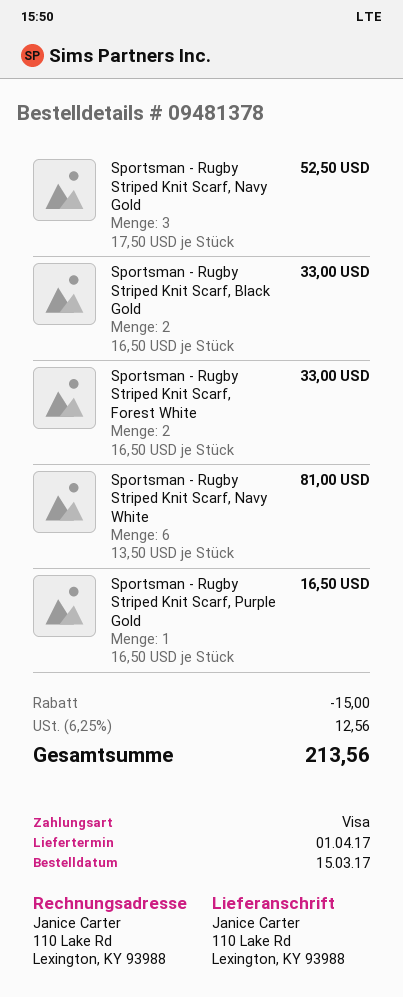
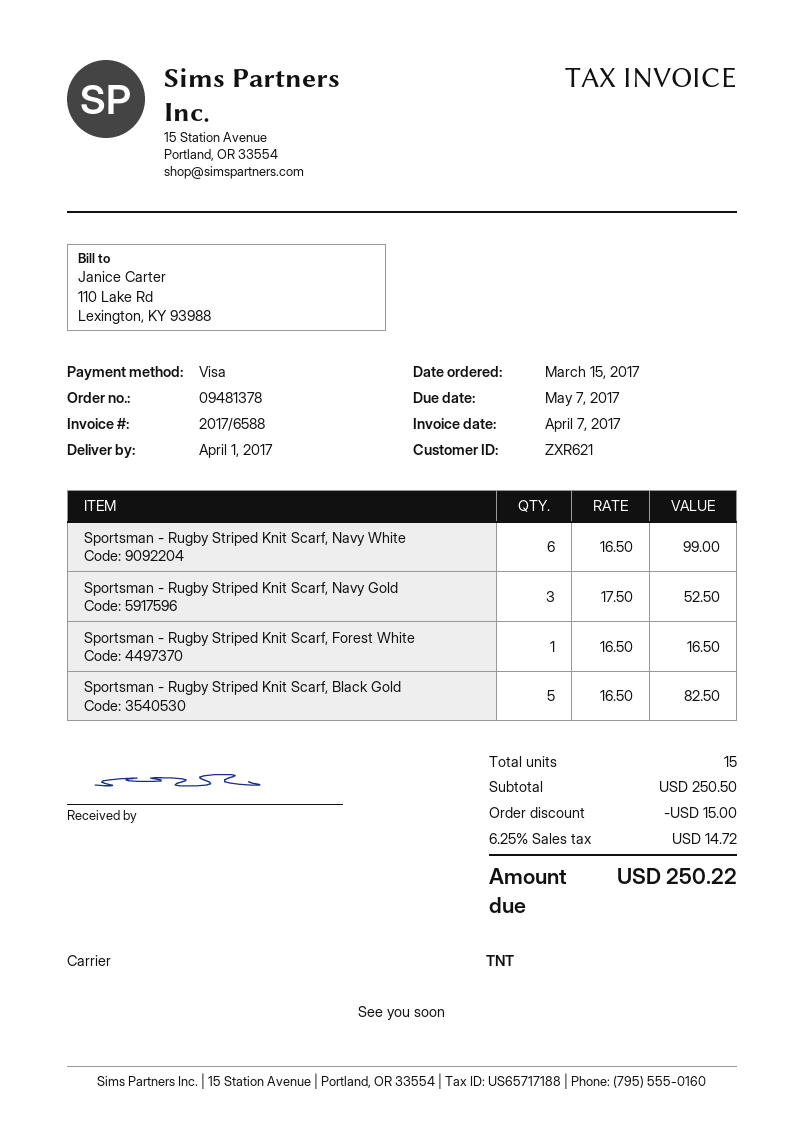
Sportsman - Rugby Striped Knit Scarf, Black Gold: 2 x 16.50 = 33.00 -> 5 x 16.50 = 82.50
Sportsman - Rugby Striped Knit Scarf, Forest White: 2 x 16.50 = 33.00 -> 1 x 16.50 = 16.50
Sportsman - Rugby Striped Knit Scarf, Navy White: 6 x 13.50 = 81.00 -> 6 x 16.50 = 99.00
Sportsman - Rugby Striped Knit Scarf, Purple Gold: 1 x 16.50 = 16.50 -> none
tax: 6.25% = 12.56 -> 6.25% = 14.72
total: 213.56 -> 250.22

